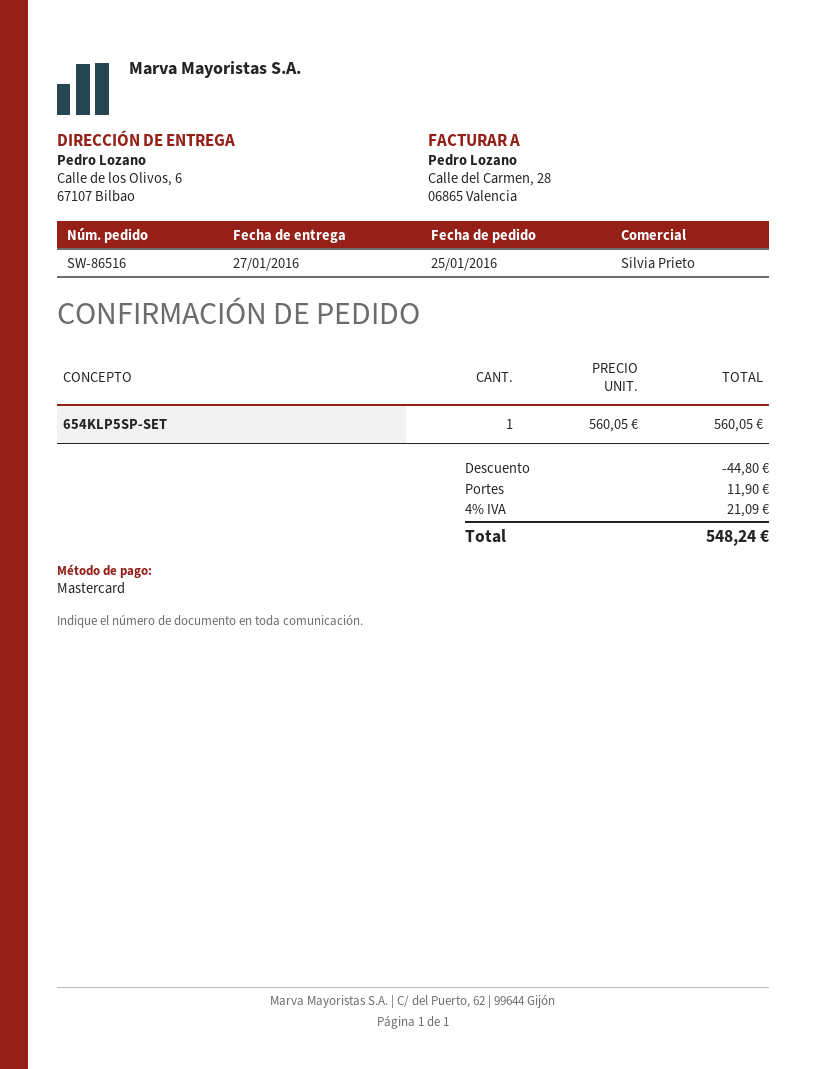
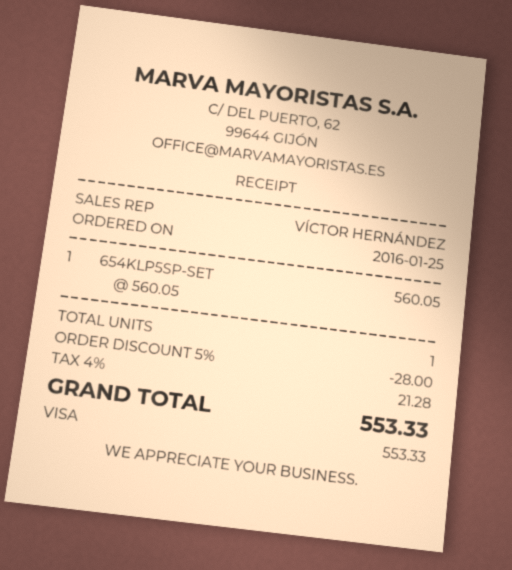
sales rep: Silvia Prieto -> VÍCTOR HERNÁNDEZ
payment method: Mastercard -> Visa
discount: 44.80 -> 28.00
shipping: 11.90 -> none
tax: 4% = 21.09 -> 4% = 21.28
total: 548.24 -> 553.33

